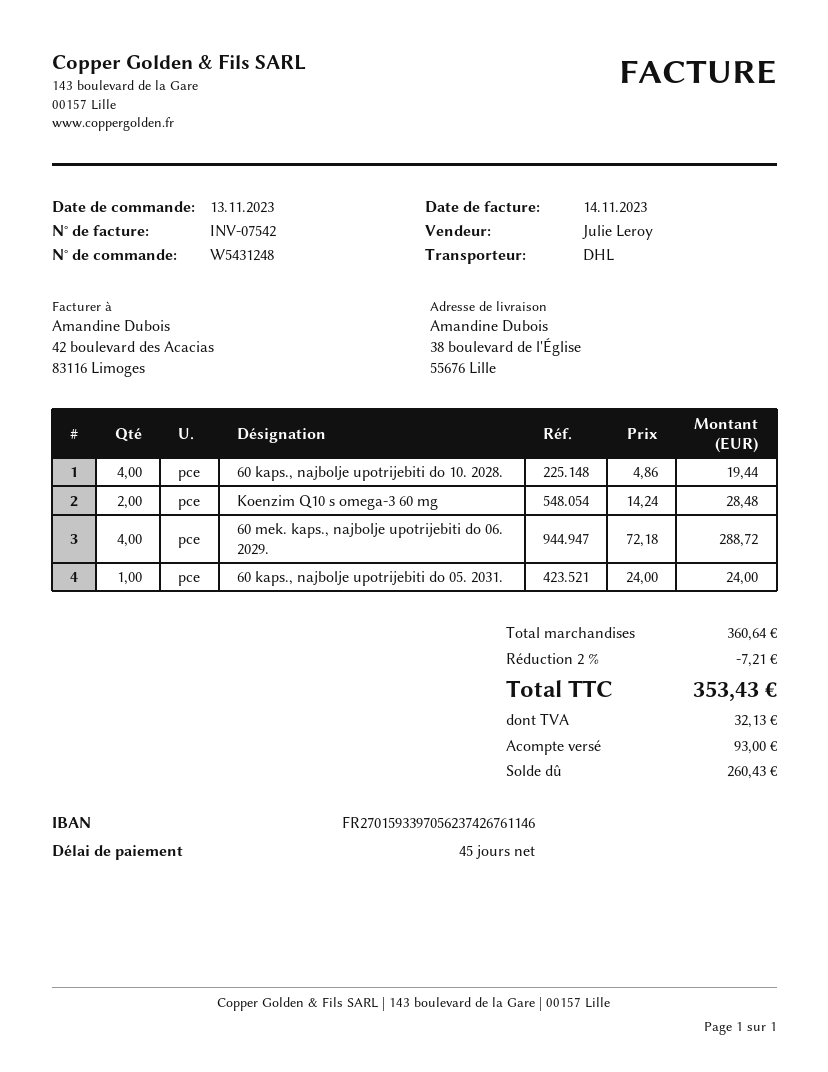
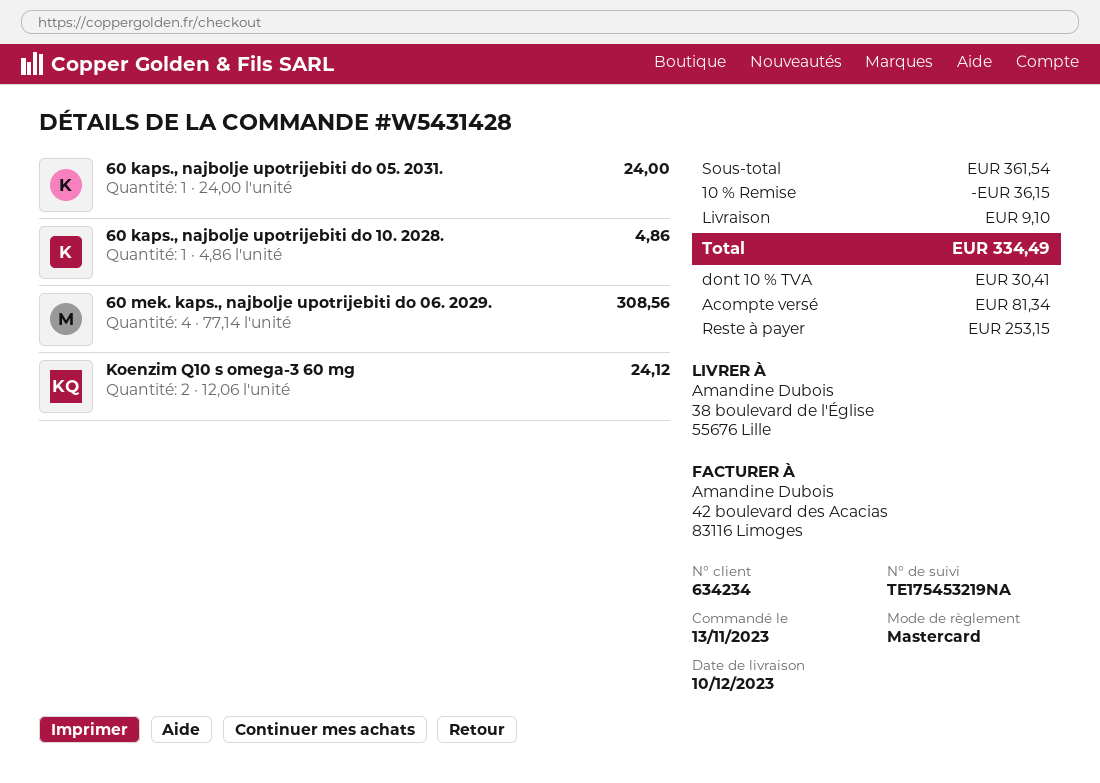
order number: W5431248 -> W5431428
60 kaps., najbolje upotrijebiti do 10. 2028.: 4 x 4.86 = 19.44 -> 1 x 4.86 = 4.86
Koenzim Q10 s omega-3 60 mg: 2 x 14.24 = 28.48 -> 2 x 12.06 = 24.12
60 mek. kaps., najbolje upotrijebiti do 06. 2029.: 4 x 72.18 = 288.72 -> 4 x 77.14 = 308.56
subtotal: 360.64 -> 361.54
discount: 2% = 7.21 -> 10% = 36.15
shipping: none -> 9.10
tax: 32.13 -> 30.41
total: 353.43 -> 334.49
deposit: 93.00 -> 81.34
balance: 260.43 -> 253.15

